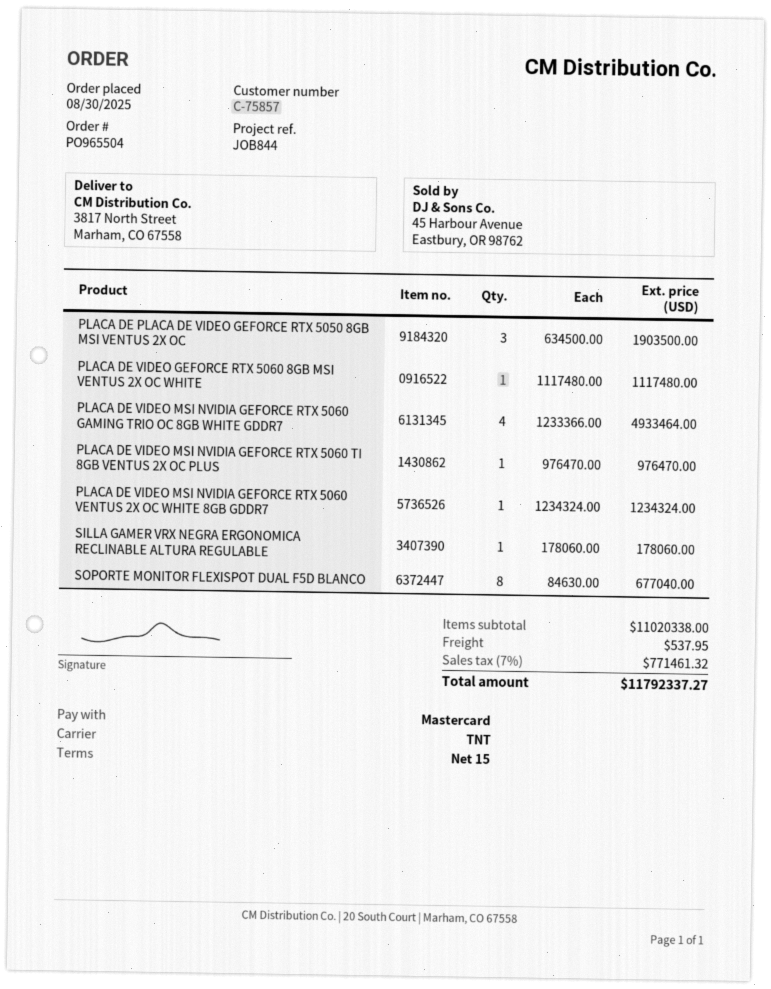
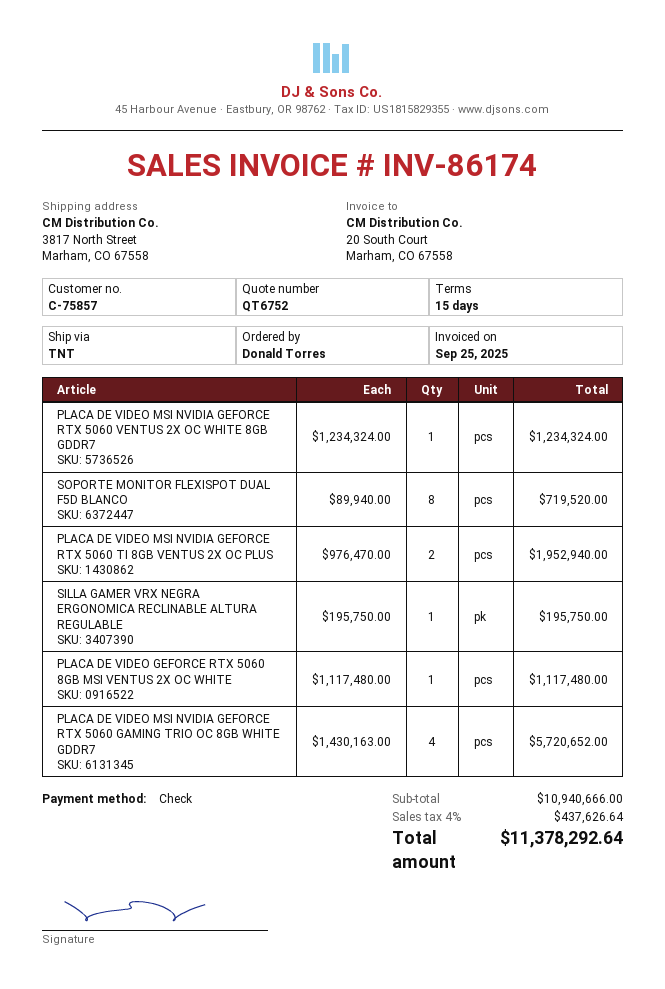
payment method: Mastercard -> cheque
PLACA DE PLACA DE VIDEO GEFORCE RTX 5050 8GB MSI VENTUS 2X OC: 3 x 634500.00 = 1903500.00 -> none
PLACA DE VIDEO MSI NVIDIA GEFORCE RTX 5060 GAMING TRIO OC 8GB WHITE GDDR7: 4 x 1233366.00 = 4933464.00 -> 4 x 1430163.00 = 5720652.00
PLACA DE VIDEO MSI NVIDIA GEFORCE RTX 5060 TI 8GB VENTUS 2X OC PLUS: 1 x 976470.00 = 976470.00 -> 2 x 976470.00 = 1952940.00
SILLA GAMER VRX NEGRA ERGONOMICA RECLINABLE ALTURA REGULABLE: 1 x 178060.00 = 178060.00 -> 1 x 195750.00 = 195750.00
SOPORTE MONITOR FLEXISPOT DUAL F5D BLANCO: 8 x 84630.00 = 677040.00 -> 8 x 89940.00 = 719520.00
subtotal: 11020338.00 -> 10940666.00
shipping: 537.95 -> none
tax: 7% = 771461.32 -> 4% = 437626.64
total: 11792337.27 -> 11378292.64

